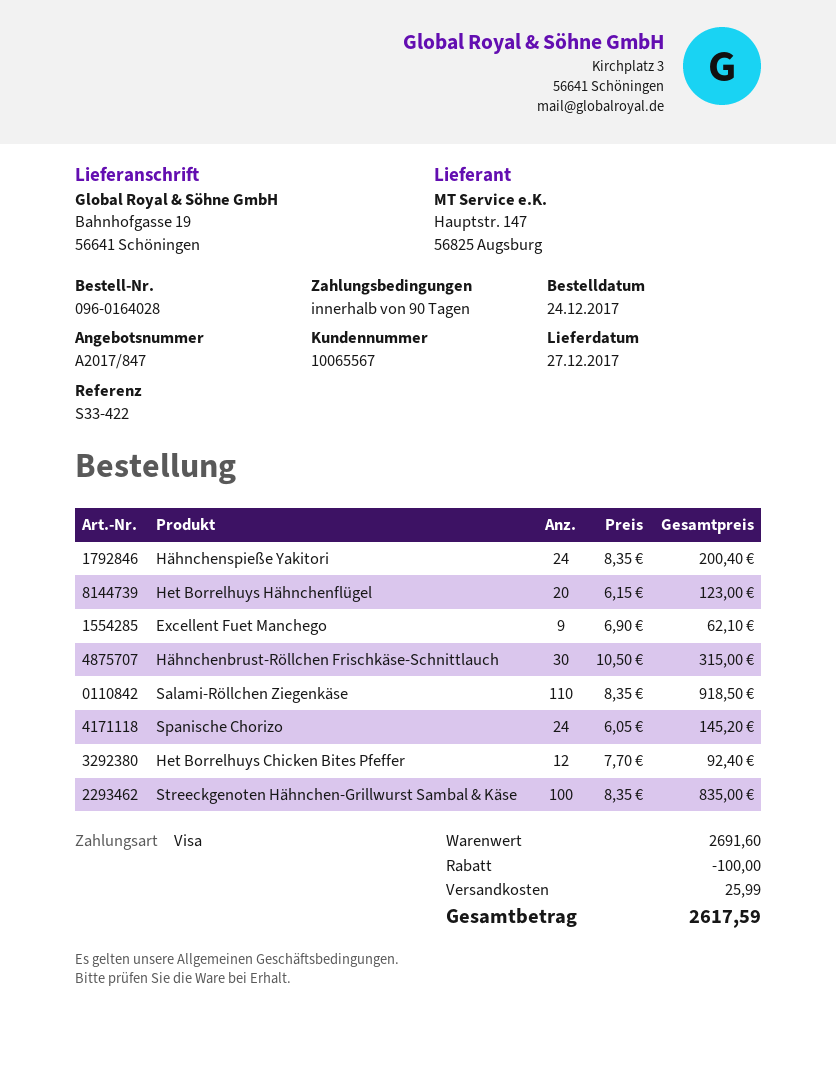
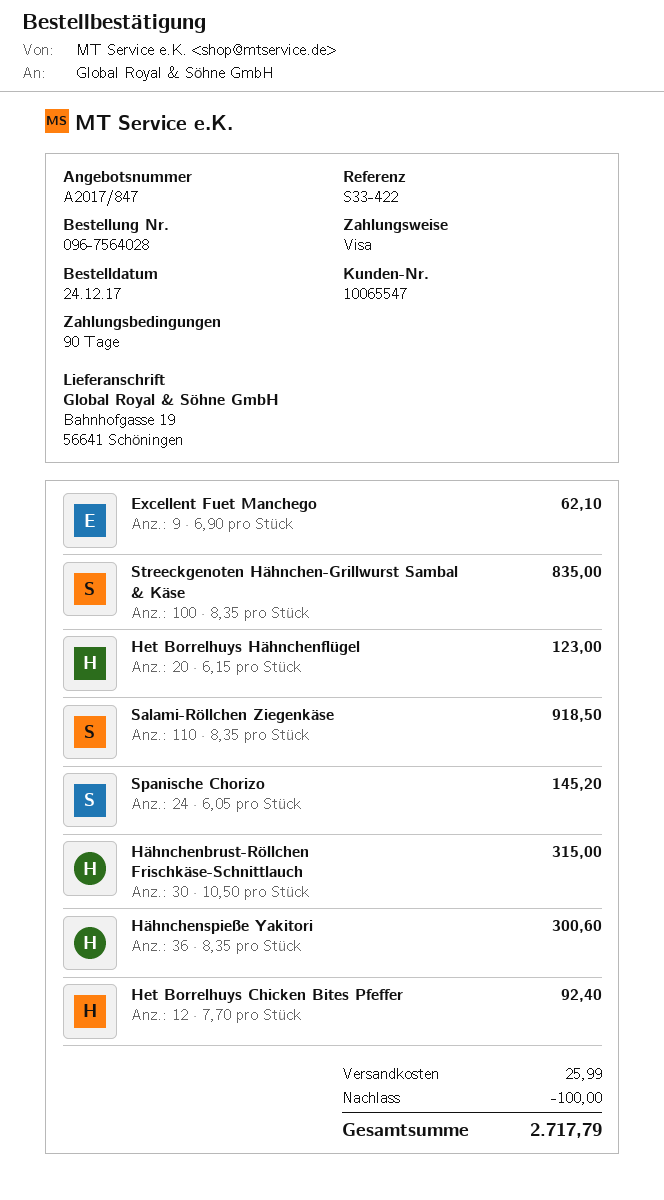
order number: 096-0164028 -> 096-7564028
customer number: 10065567 -> 10065547
Hähnchenspieße Yakitori: 24 x 8.35 = 200.40 -> 36 x 8.35 = 300.60
total: 2617.59 -> 2717.79

